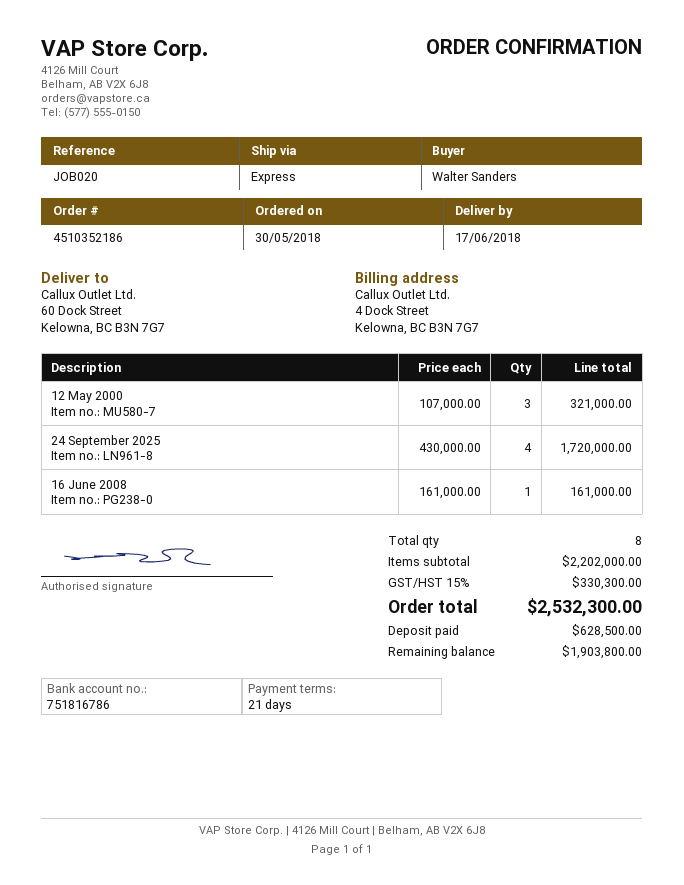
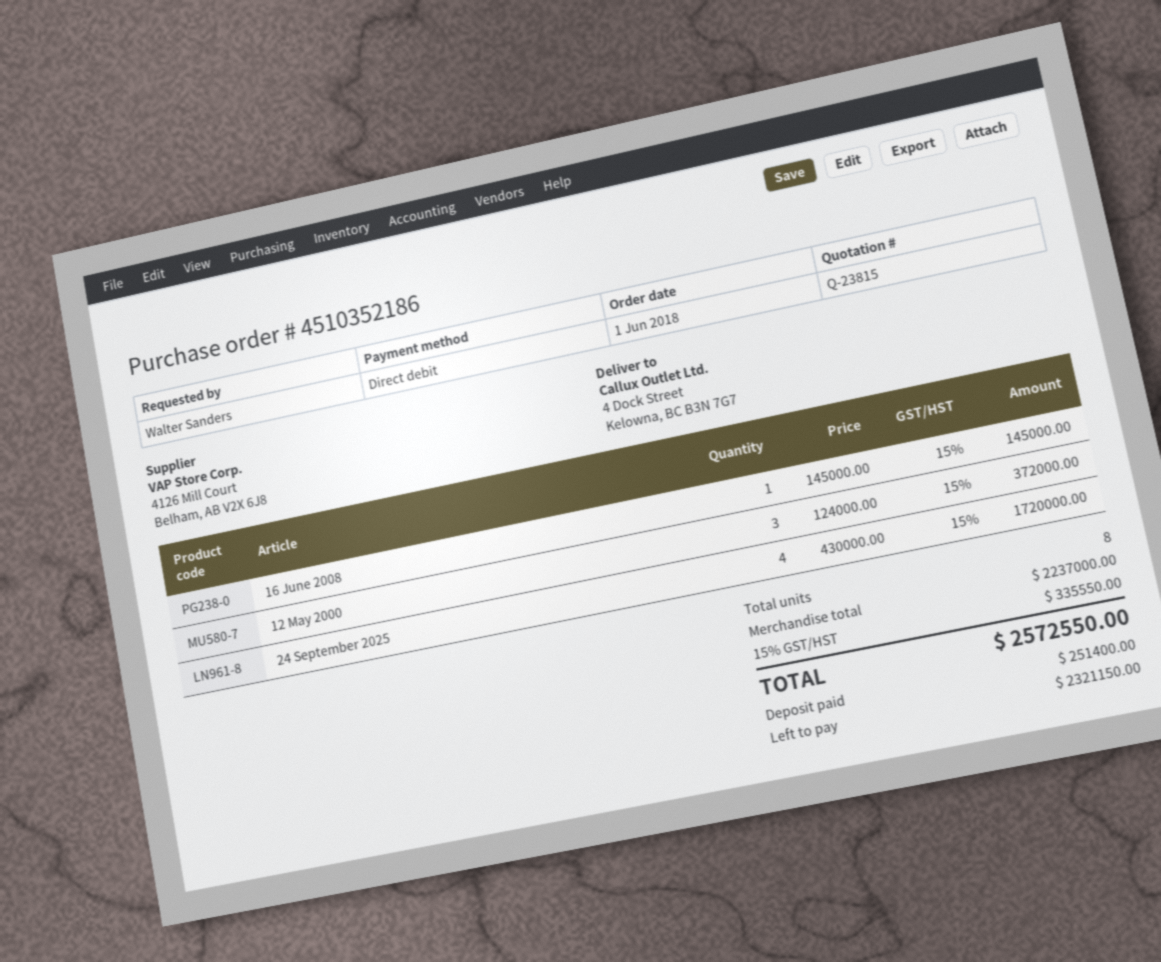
order date: 2018-05-30 -> 2018-06-01
ship to: 60 Dock Street, Kelowna, BC B3N 7G7 -> 4 Dock Street, Kelowna, BC B3N 7G7
12 May 2000: 3 x 107000.00 = 321000.00 -> 3 x 124000.00 = 372000.00
16 June 2008: 1 x 161000.00 = 161000.00 -> 1 x 145000.00 = 145000.00
subtotal: 2202000.00 -> 2237000.00
tax: 15% = 330300.00 -> 15% = 335550.00
total: 2532300.00 -> 2572550.00
deposit: 628500.00 -> 251400.00
balance: 1903800.00 -> 2321150.00

